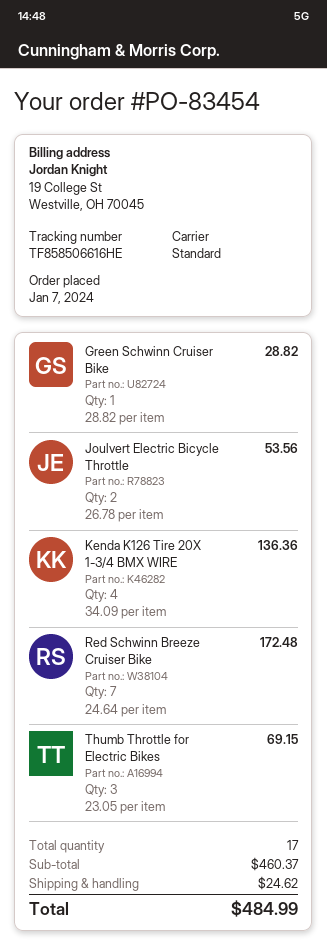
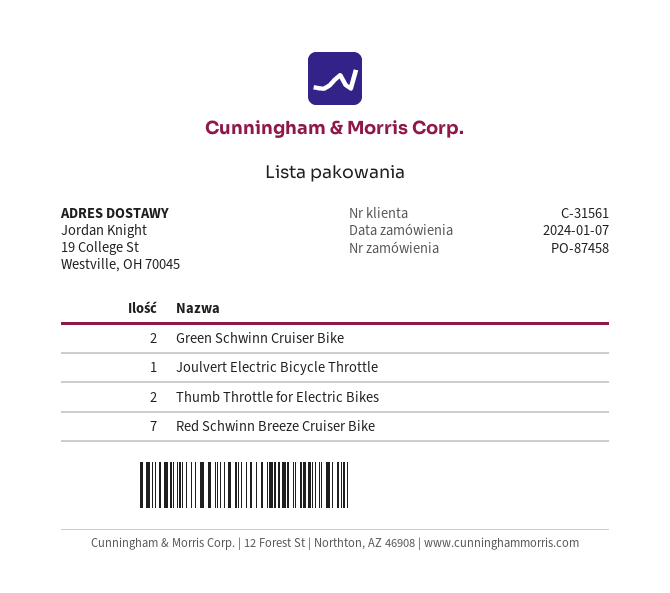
order number: PO-83454 -> PO-87458
Green Schwinn Cruiser Bike: 1 -> 2
Joulvert Electric Bicycle Throttle: 2 -> 1
Kenda K126 Tire 20X 1-3/4 BMX WIRE: 4 -> none
Thumb Throttle for Electric Bikes: 3 -> 2

